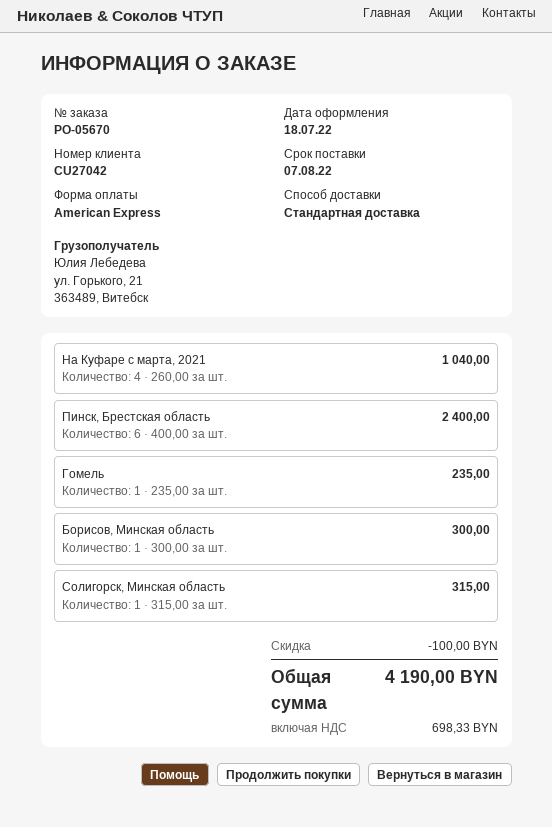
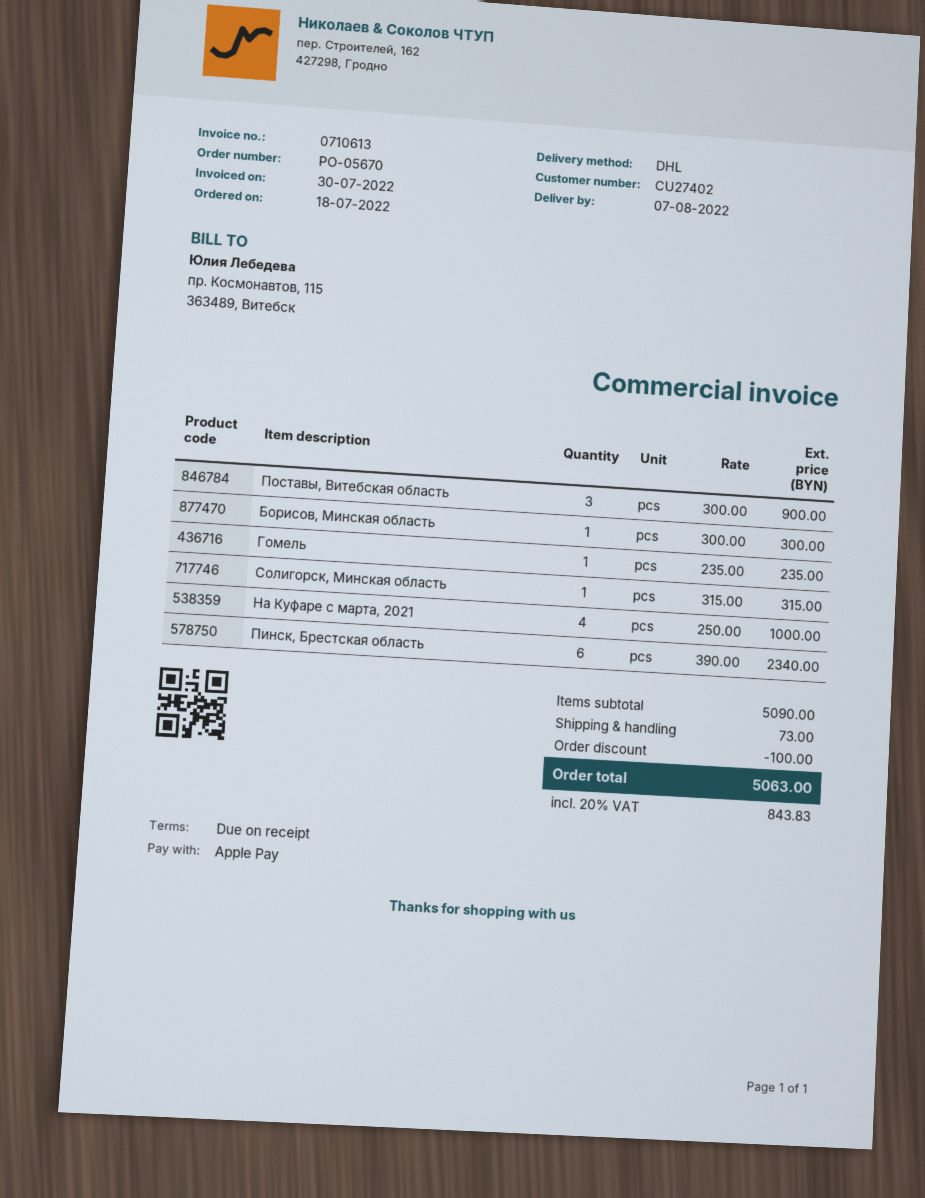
customer number: CU27042 -> CU27402
payment method: American Express -> Apple Pay
shipping method: standard -> DHL
На Куфаре с марта, 2021: 4 x 260.00 = 1040.00 -> 4 x 250.00 = 1000.00
Пинск, Брестская область: 6 x 400.00 = 2400.00 -> 6 x 390.00 = 2340.00
Поставы, Витебская область: none -> 3 x 300.00 = 900.00
shipping: none -> 73.00
tax: 698.33 -> 843.83
total: 4190.00 -> 5063.00

